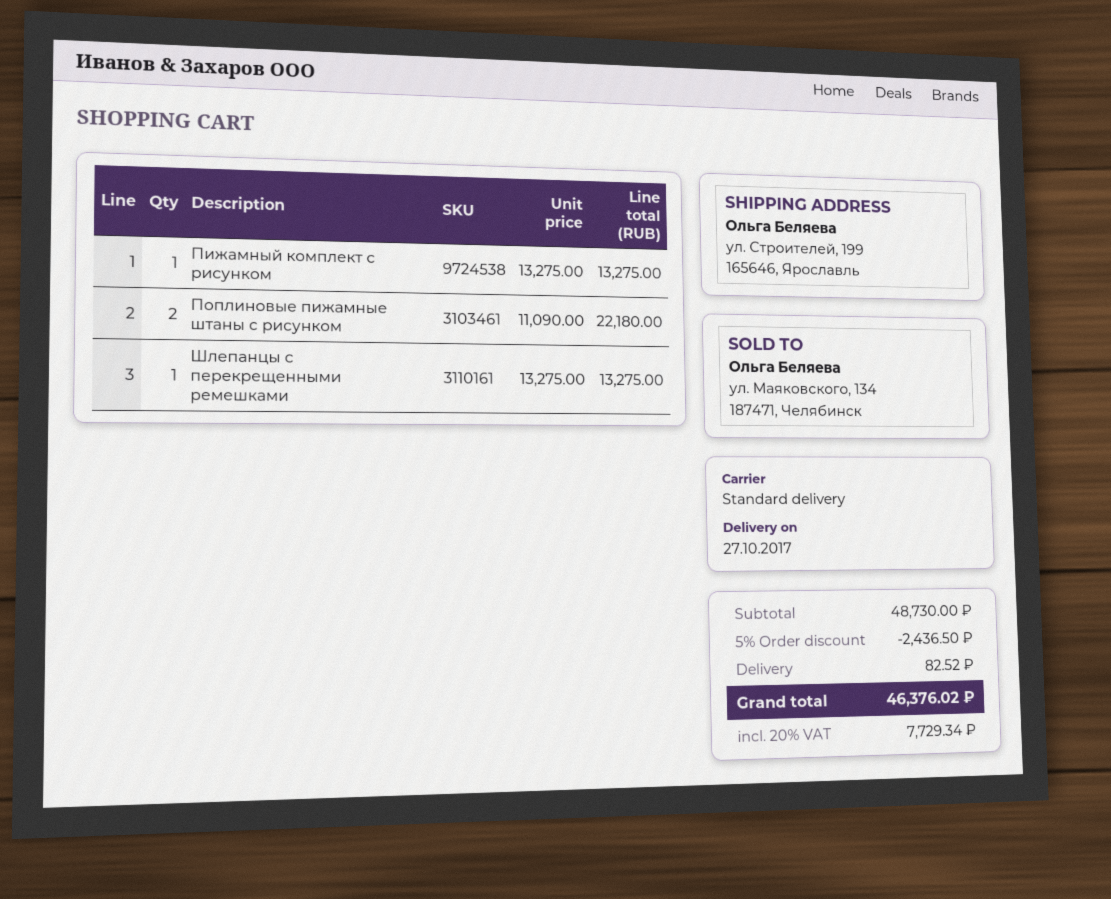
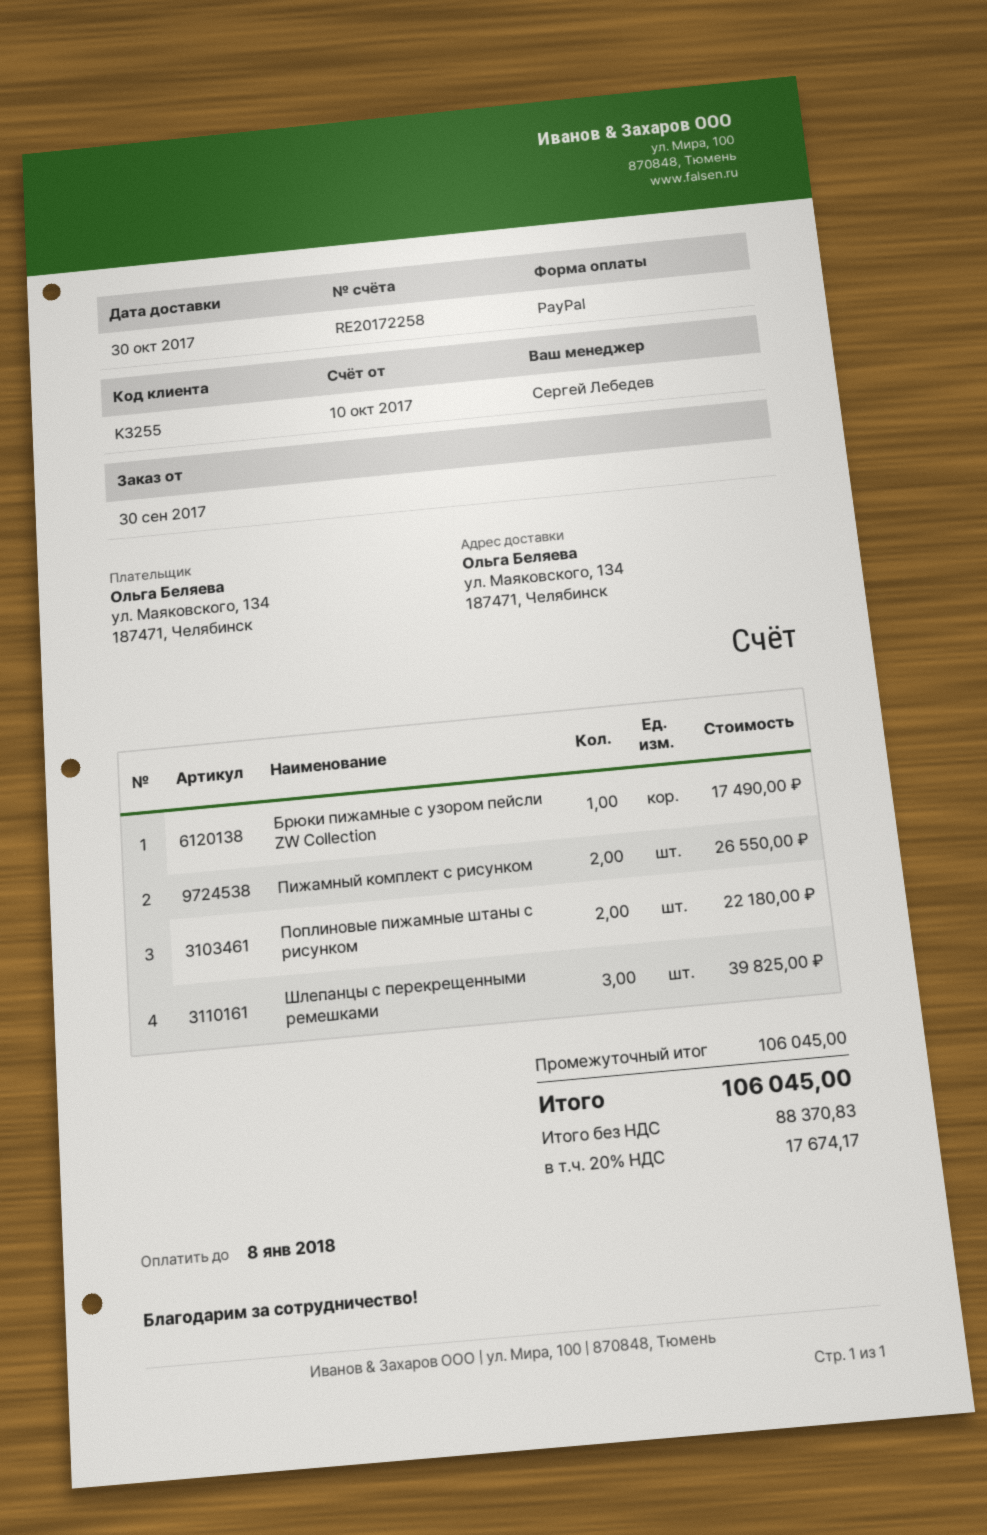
delivery date: 2017-10-27 -> 2017-10-30
ship to: ул. Строителей, 199, 165646, Ярославль -> ул. Маяковского, 134, 187471, Челябинск
Пижамный комплект с рисунком: 1 for 13275.00 -> 2 for 26550.00
Шлепанцы с перекрещенными ремешками: 1 for 13275.00 -> 3 for 39825.00
Брюки пижамные с узором пейсли ZW Collection: none -> 1 for 17490.00
subtotal: 48730.00 -> 106045.00
discount: 5% = 2436.50 -> none
shipping: 82.52 -> none
tax: 20% = 7729.34 -> 20% = 17674.17
total: 46376.02 -> 106045.00

